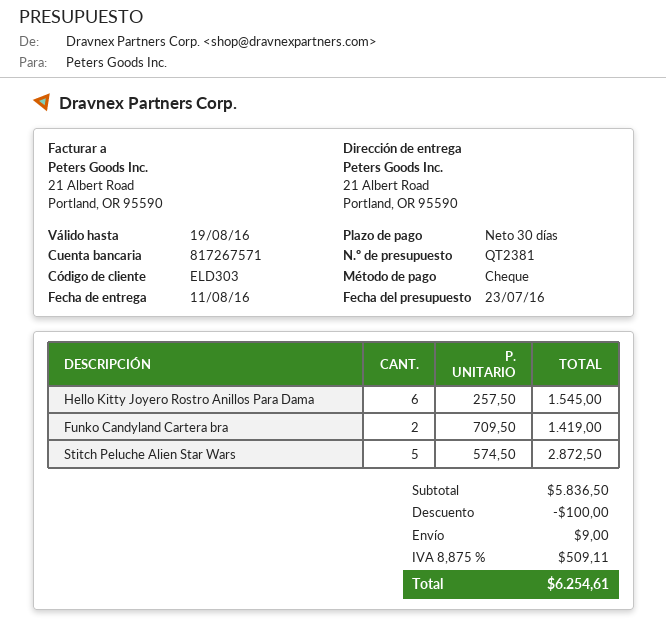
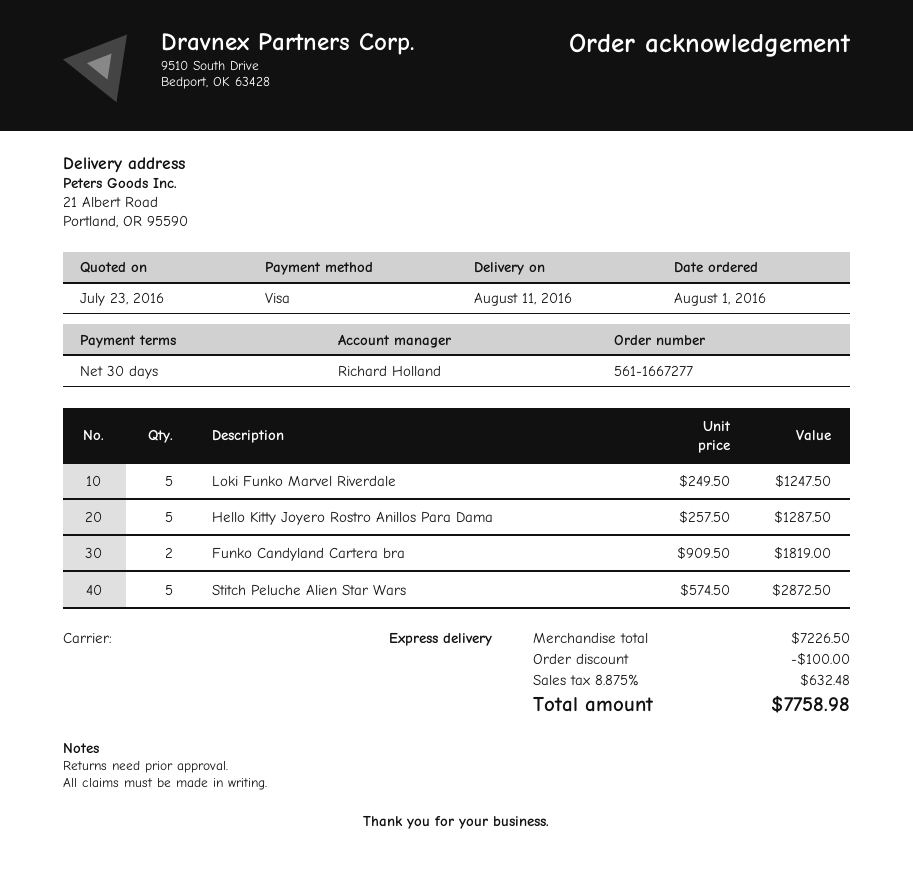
payment method: cheque -> Visa
Hello Kitty Joyero Rostro Anillos Para Dama: 6 x 257.50 = 1545.00 -> 5 x 257.50 = 1287.50
Funko Candyland Cartera bra: 2 x 709.50 = 1419.00 -> 2 x 909.50 = 1819.00
Loki Funko Marvel Riverdale: none -> 5 x 249.50 = 1247.50
subtotal: 5836.50 -> 7226.50
shipping: 9.00 -> none
tax: 8.875% = 509.11 -> 8.875% = 632.48
total: 6254.61 -> 7758.98

